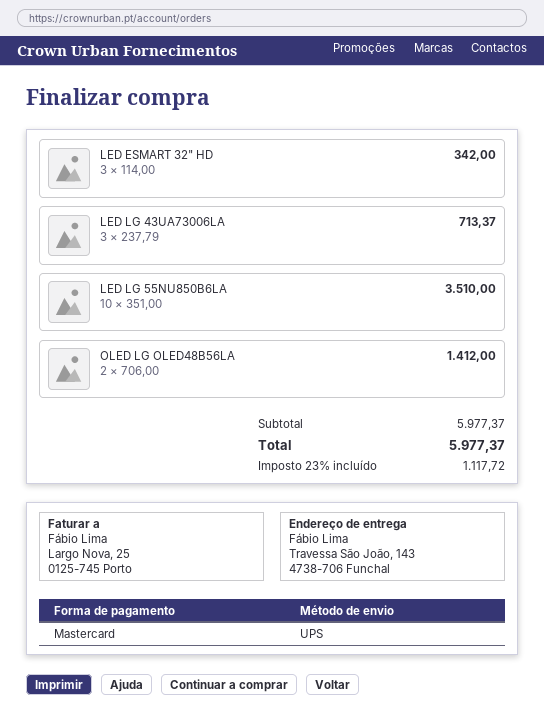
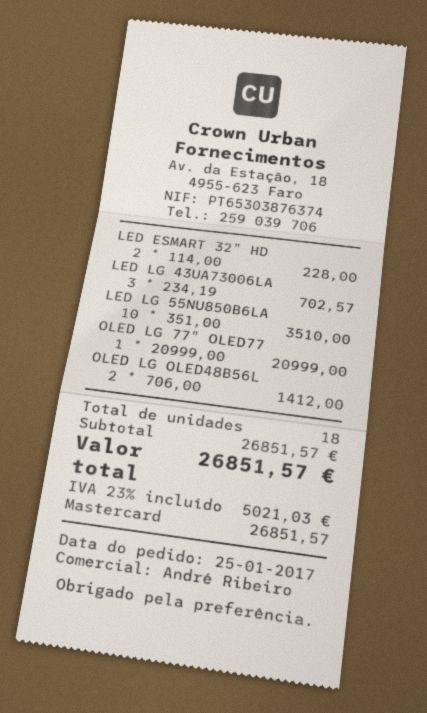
LED ESMART 32" HD: 3 x 114.00 = 342.00 -> 2 x 114.00 = 228.00
LED LG 43UA73006LA: 3 x 237.79 = 713.37 -> 3 x 234.19 = 702.57
OLED LG 77" OLED77: none -> 1 x 20999.00 = 20999.00
subtotal: 5977.37 -> 26851.57
tax: 23% = 1117.72 -> 23% = 5021.03
total: 5977.37 -> 26851.57

